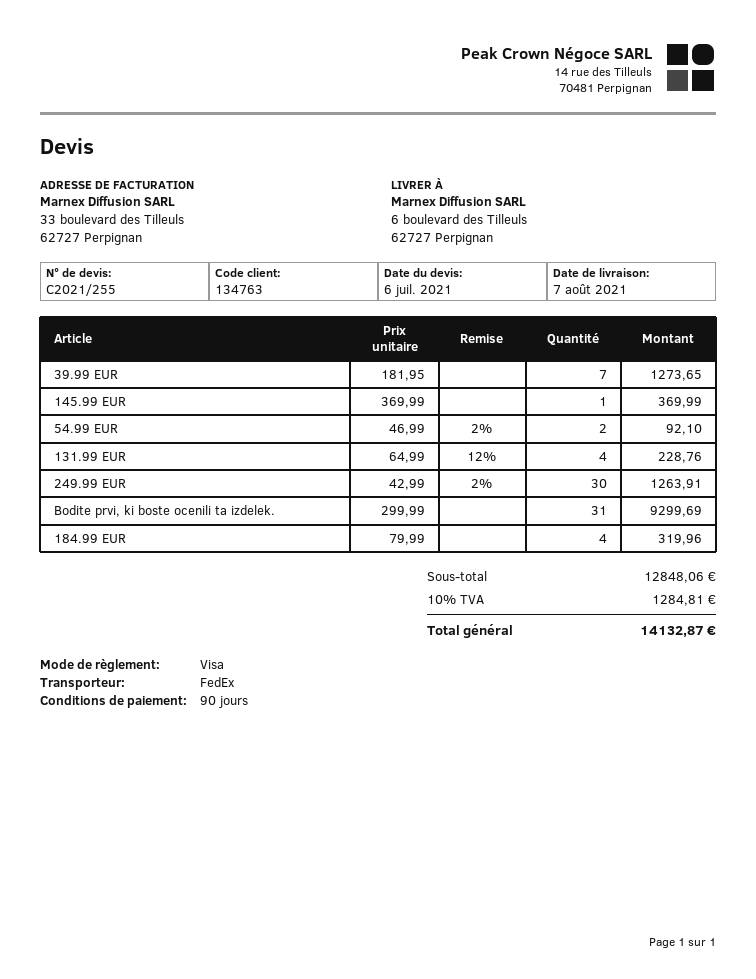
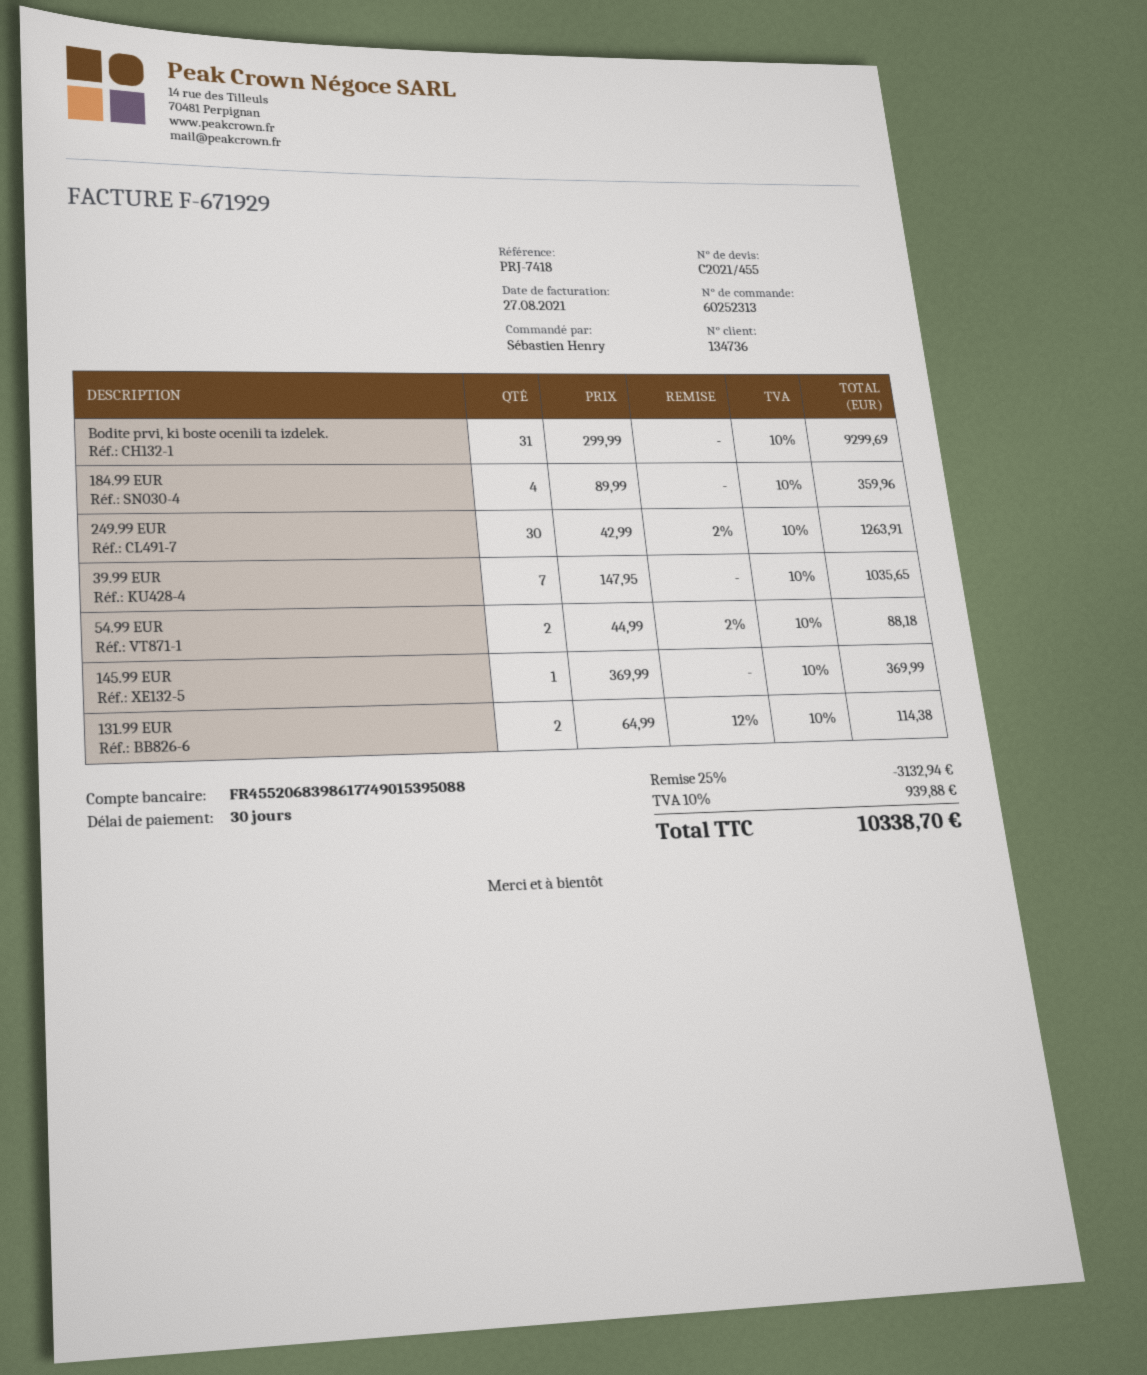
quote number: C2021/255 -> C2021/455
payment terms: 90 days -> 30 days
customer number: 134763 -> 134736
39.99 EUR: 7 x 181.95 = 1273.65 -> 7 x 147.95 = 1035.65
54.99 EUR: 2 x 46.99 - 2% = 92.10 -> 2 x 44.99 - 2% = 88.18
131.99 EUR: 4 x 64.99 - 12% = 228.76 -> 2 x 64.99 - 12% = 114.38
184.99 EUR: 4 x 79.99 = 319.96 -> 4 x 89.99 = 359.96
discount: none -> 25% = 3132.94
tax: 10% = 1284.81 -> 10% = 939.88
total: 14132.87 -> 10338.70

